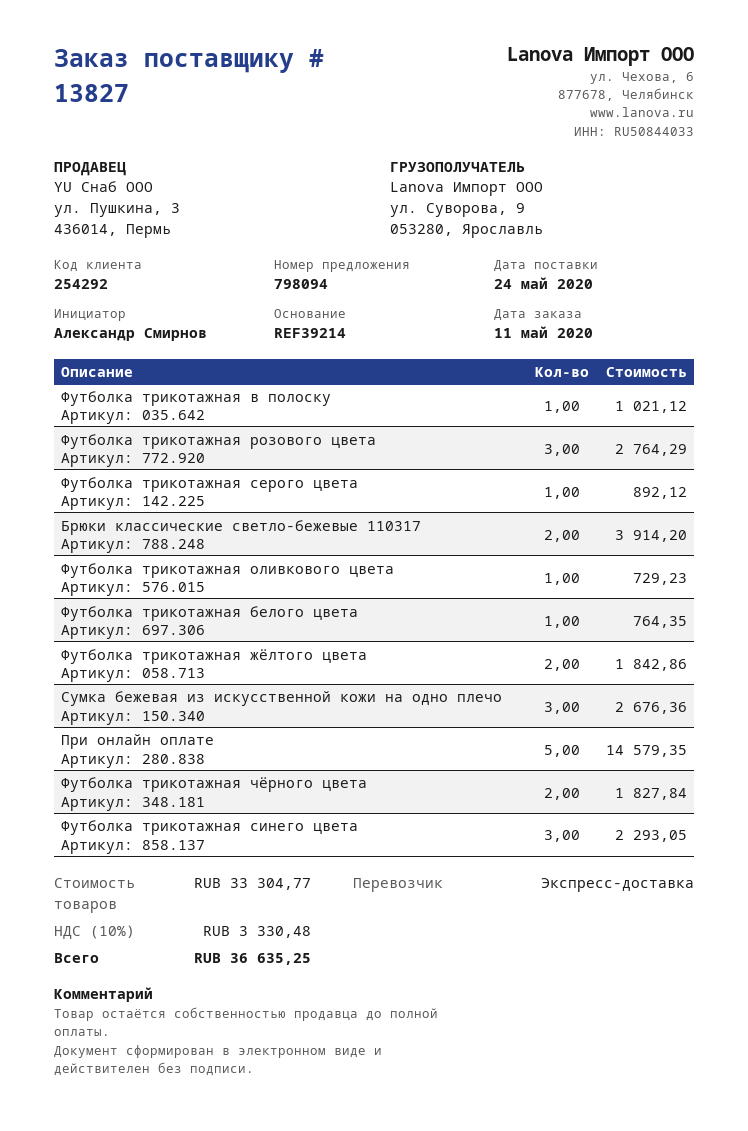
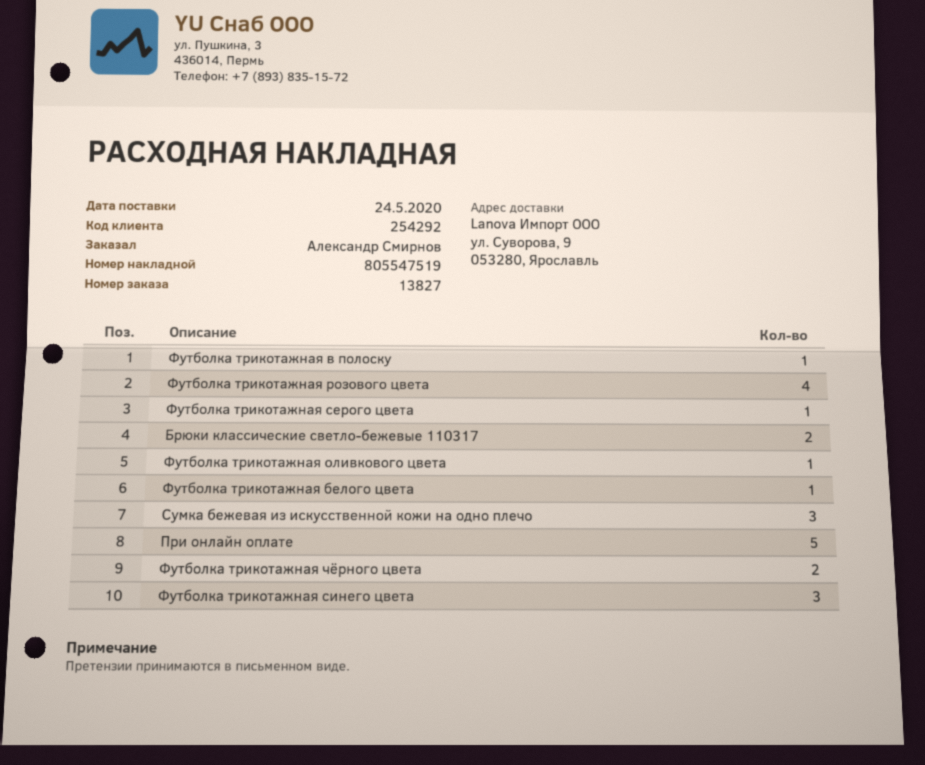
Футболка трикотажная розового цвета: 3 -> 4
Футболка трикотажная жёлтого цвета: 2 -> none

